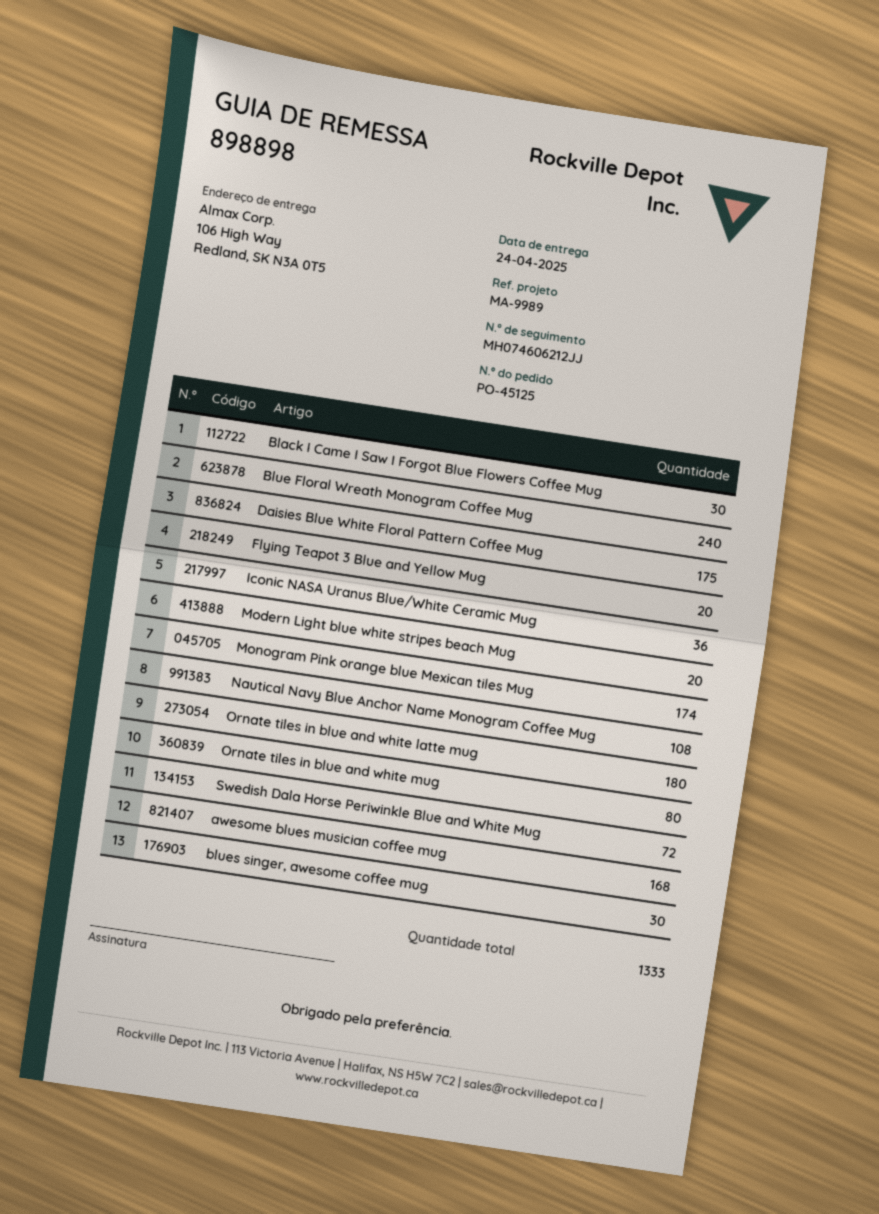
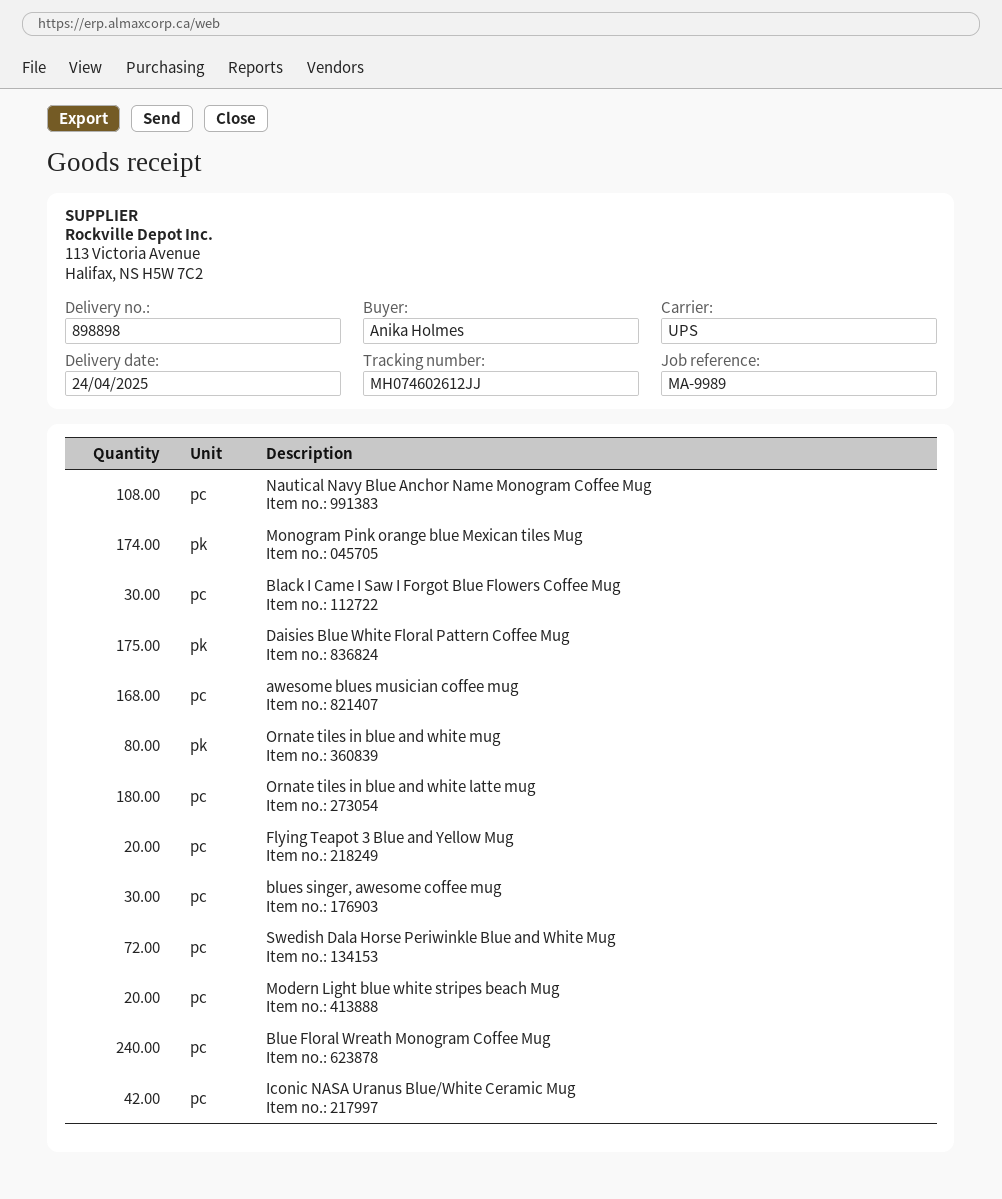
tracking number: MH074606212JJ -> MH074602612JJ
Iconic NASA Uranus Blue/White Ceramic Mug: 36 -> 42

